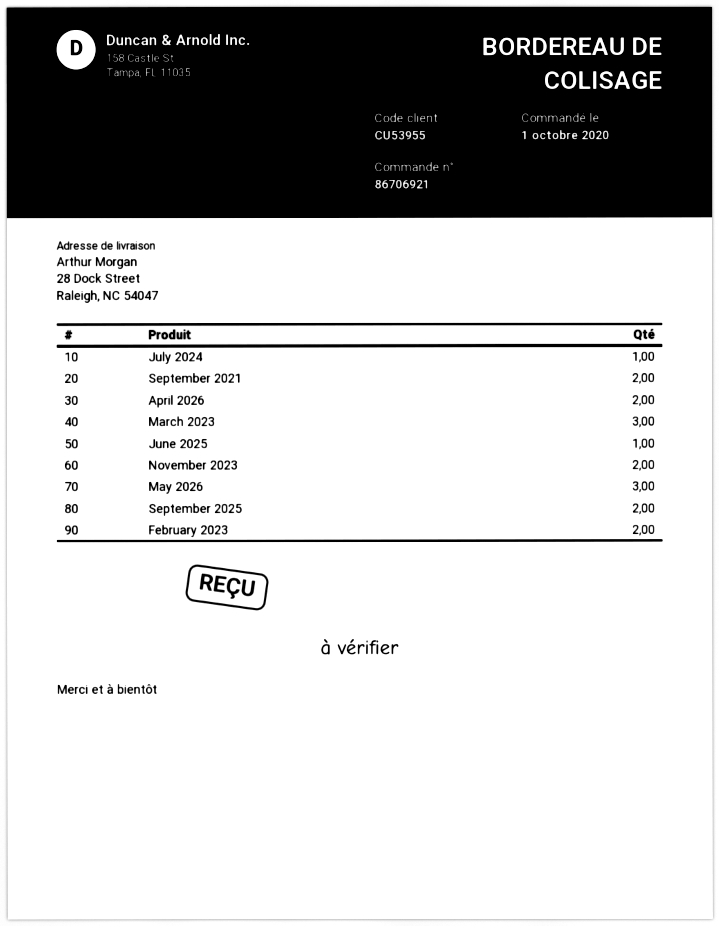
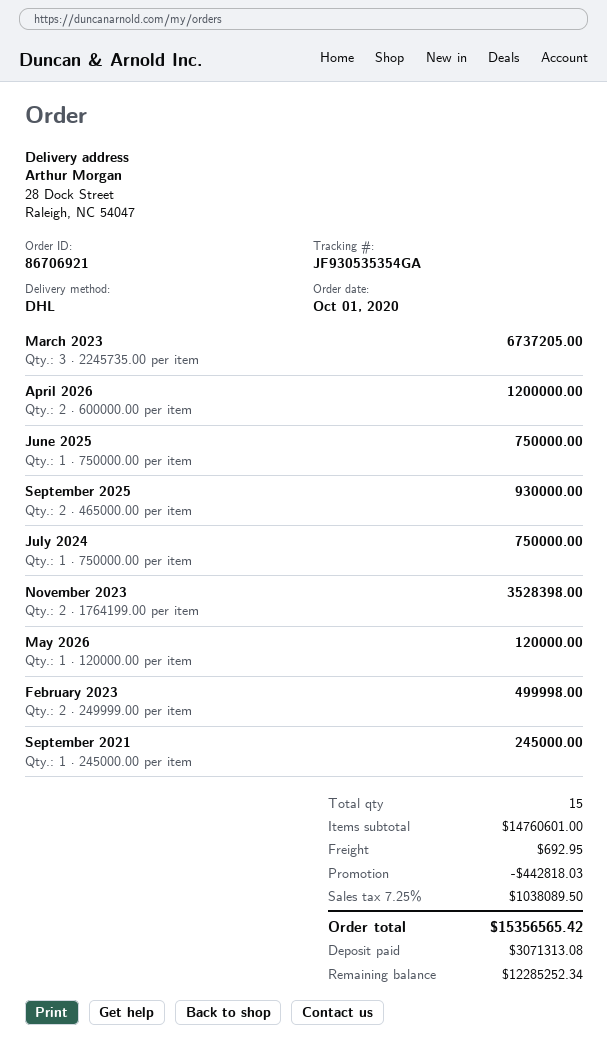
September 2021: 2 -> 1
May 2026: 3 -> 1

